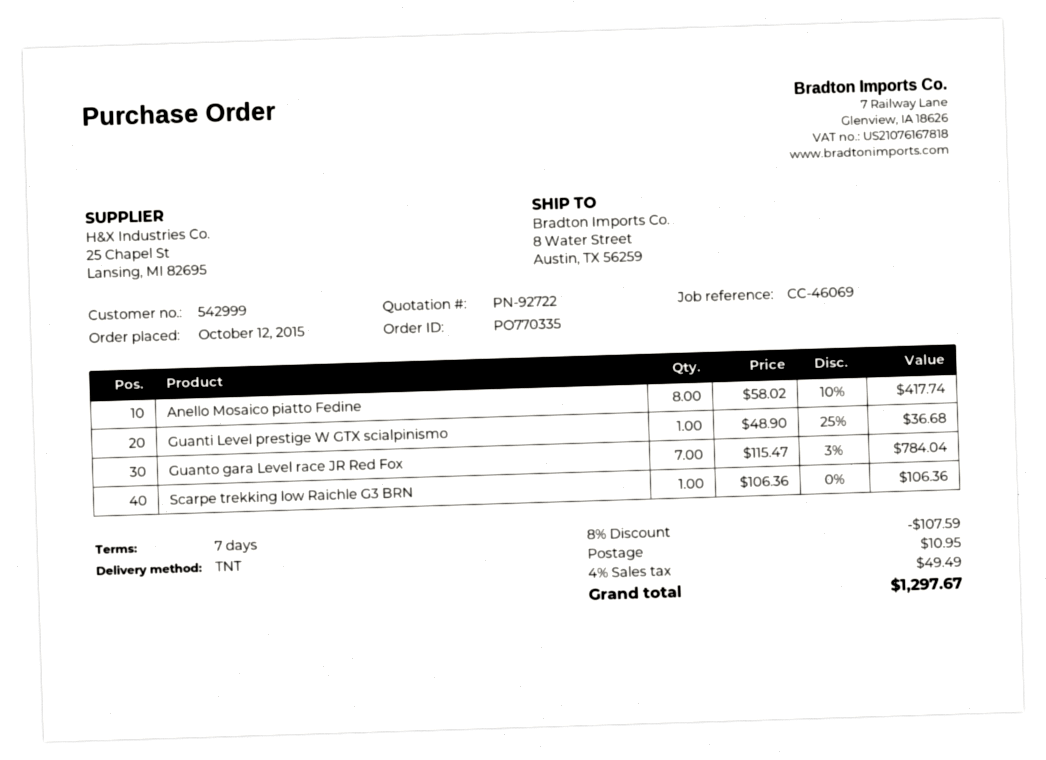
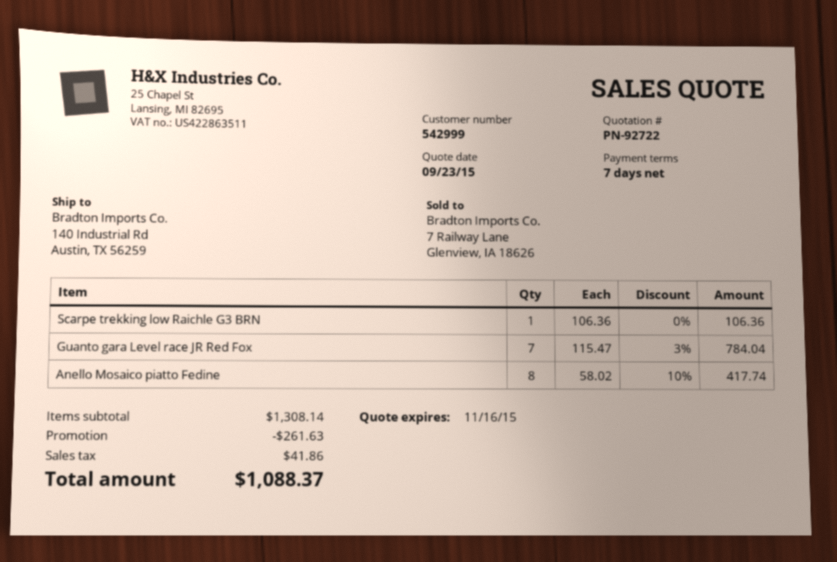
ship to: 8 Water Street, Austin, TX 56259 -> 140 Industrial Rd, Austin, TX 56259
Guanti Level prestige W GTX scialpinismo: 1 x 48.90 - 25% = 36.68 -> none
discount: 107.59 -> 261.63
shipping: 10.95 -> none
tax: 49.49 -> 41.86
total: 1297.67 -> 1088.37

